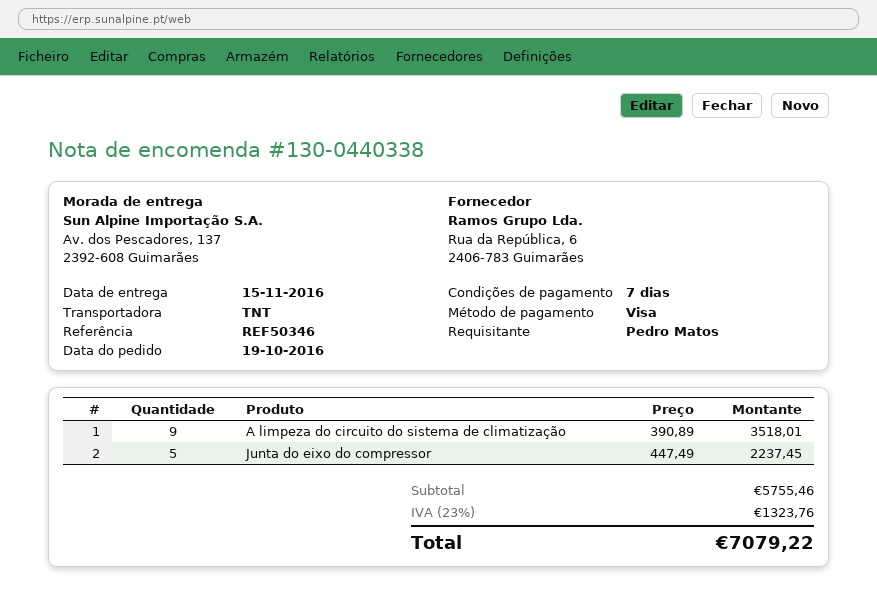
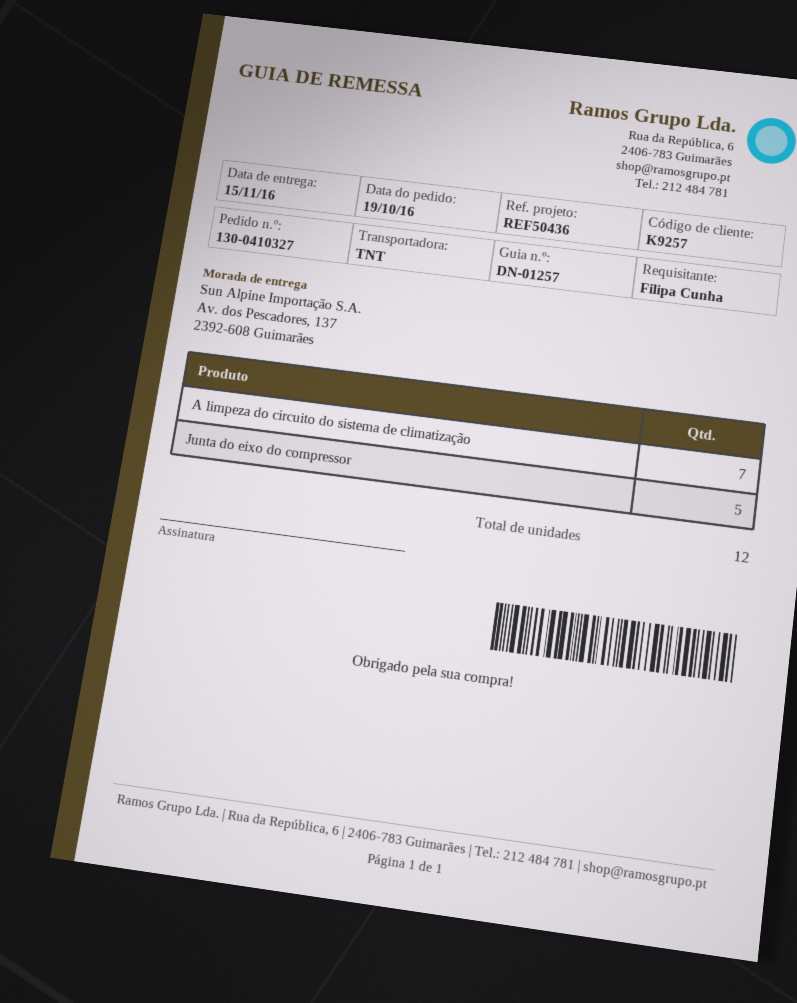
order number: 130-0440338 -> 130-0410327
reference: REF50346 -> REF50436
ordered by: Pedro Matos -> Filipa Cunha
A limpeza do circuito do sistema de climatização: 9 -> 7

